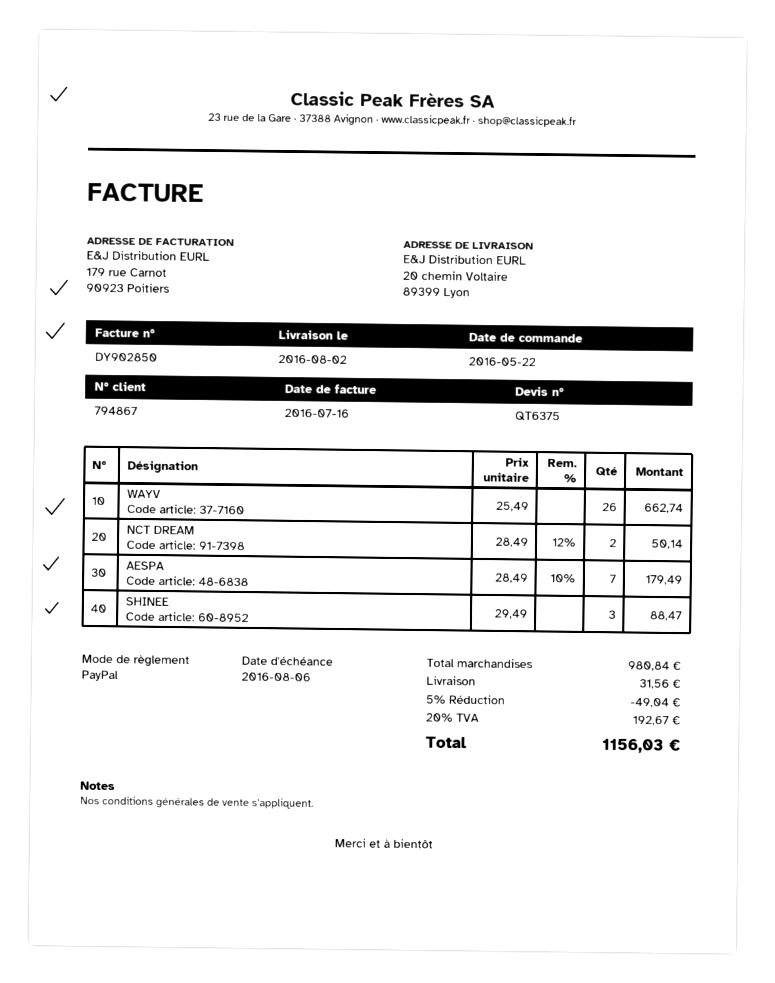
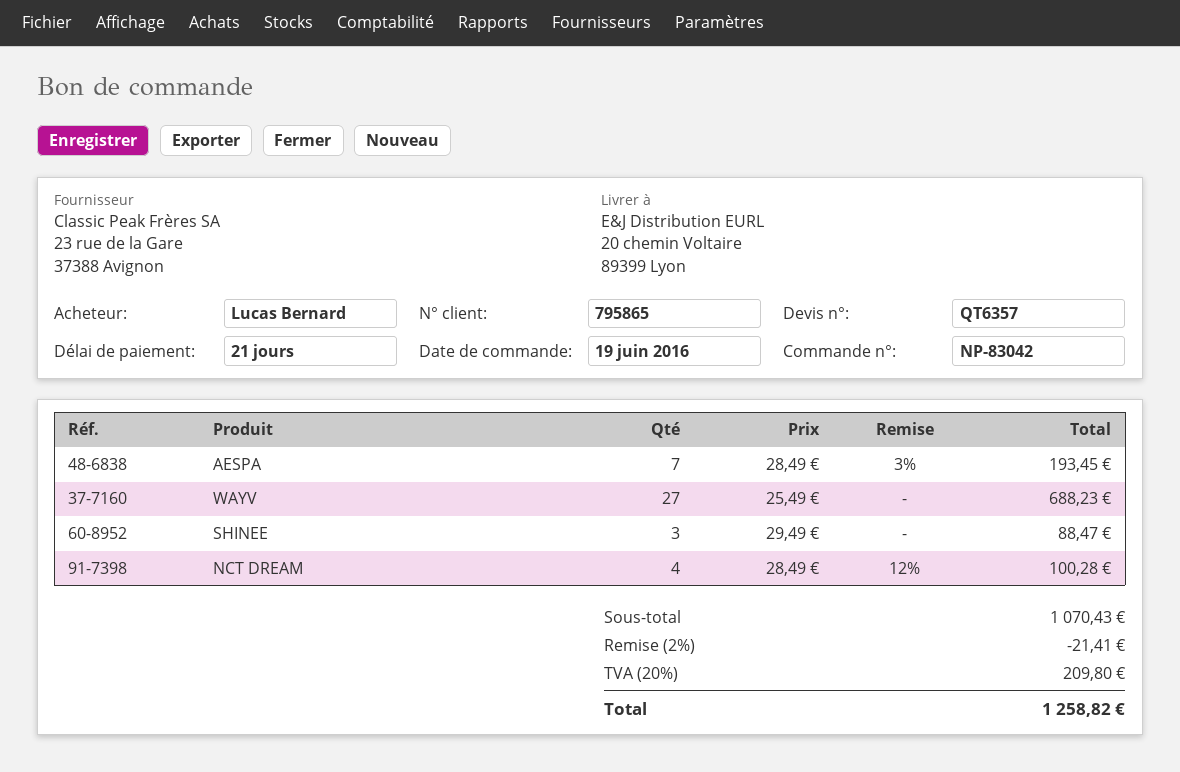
quote number: QT6375 -> QT6357
order date: 2016-05-22 -> 2016-06-19
customer number: 794867 -> 795865
WAYV: 26 x 25.49 = 662.74 -> 27 x 25.49 = 688.23
NCT DREAM: 2 x 28.49 - 12% = 50.14 -> 4 x 28.49 - 12% = 100.28
AESPA: 7 x 28.49 - 10% = 179.49 -> 7 x 28.49 - 3% = 193.45
subtotal: 980.84 -> 1070.43
discount: 5% = 49.04 -> 2% = 21.41
shipping: 31.56 -> none
tax: 20% = 192.67 -> 20% = 209.80
total: 1156.03 -> 1258.82

